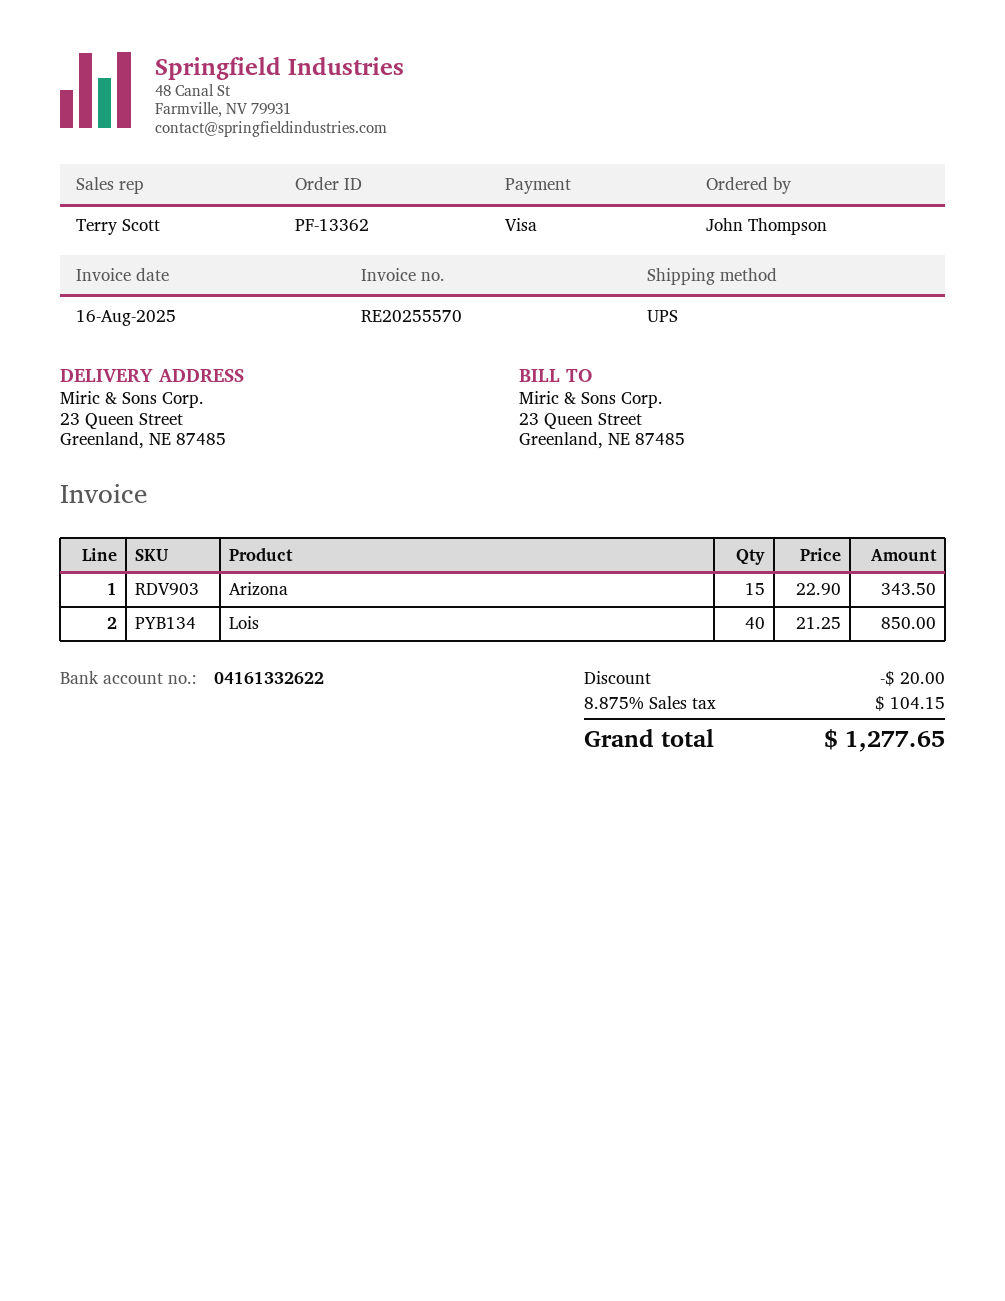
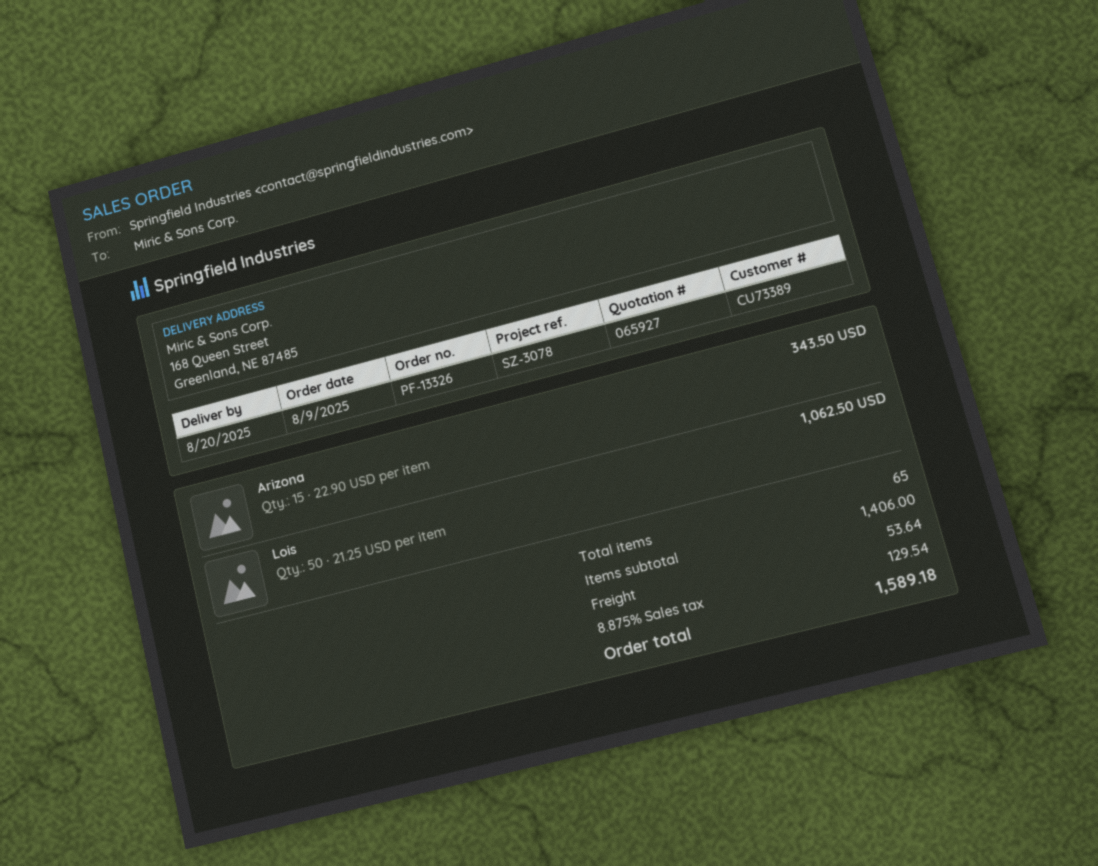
order number: PF-13362 -> PF-13326
ship to: 23 Queen Street, Greenland, NE 87485 -> 168 Queen Street, Greenland, NE 87485
Lois: 40 x 21.25 = 850.00 -> 50 x 21.25 = 1062.50
discount: 20.00 -> none
shipping: none -> 53.64
tax: 8.875% = 104.15 -> 8.875% = 129.54
total: 1277.65 -> 1589.18

